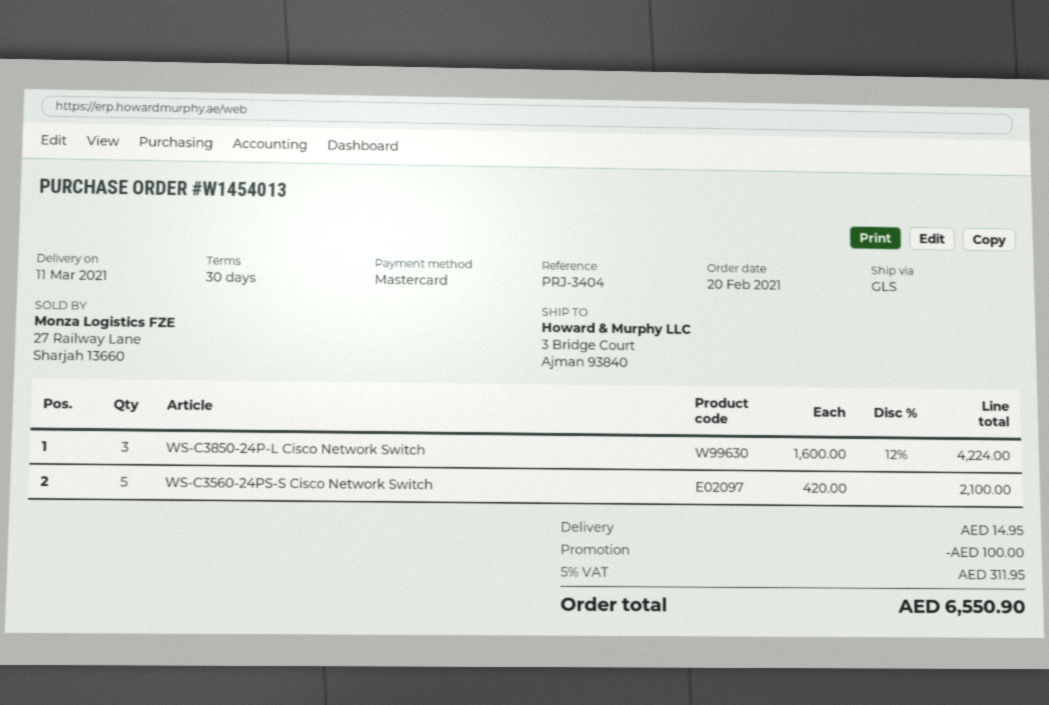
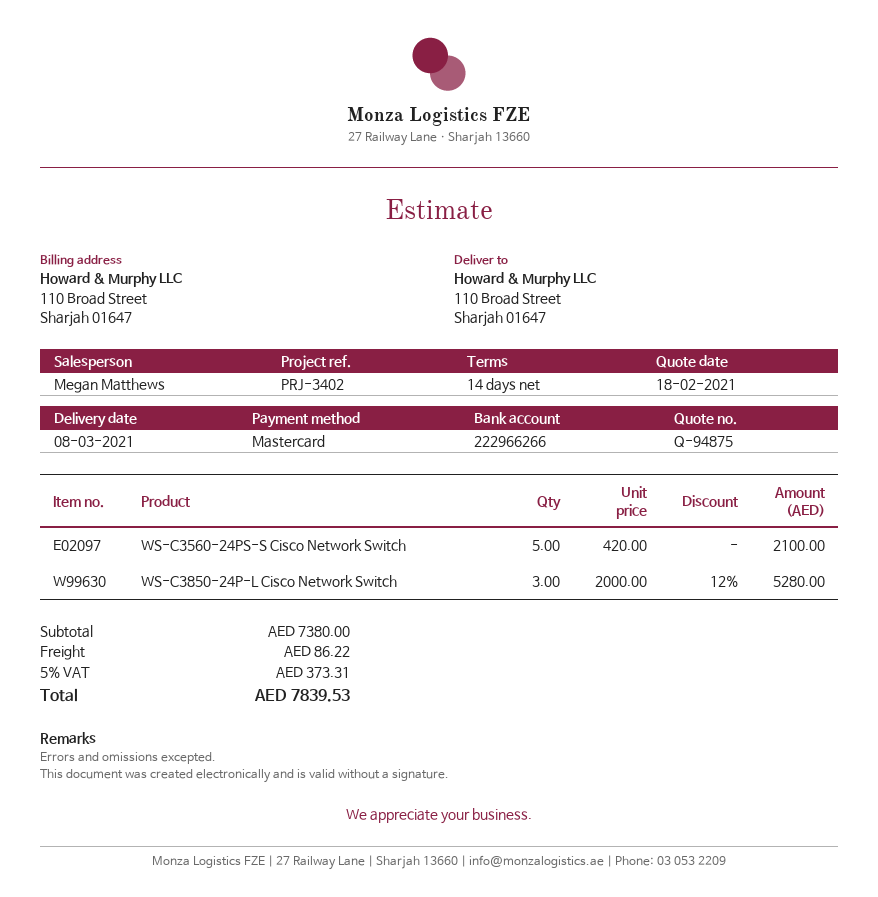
delivery date: 2021-03-11 -> 2021-03-08
payment terms: 30 days -> 14 days
reference: PRJ-3404 -> PRJ-3402
ship to: 3 Bridge Court, Ajman 93840 -> 110 Broad Street, Sharjah 01647
WS-C3850-24P-L Cisco Network Switch: 3 x 1600.00 - 12% = 4224.00 -> 3 x 2000.00 - 12% = 5280.00
discount: 100.00 -> none
shipping: 14.95 -> 86.22
tax: 5% = 311.95 -> 5% = 373.31
total: 6550.90 -> 7839.53

